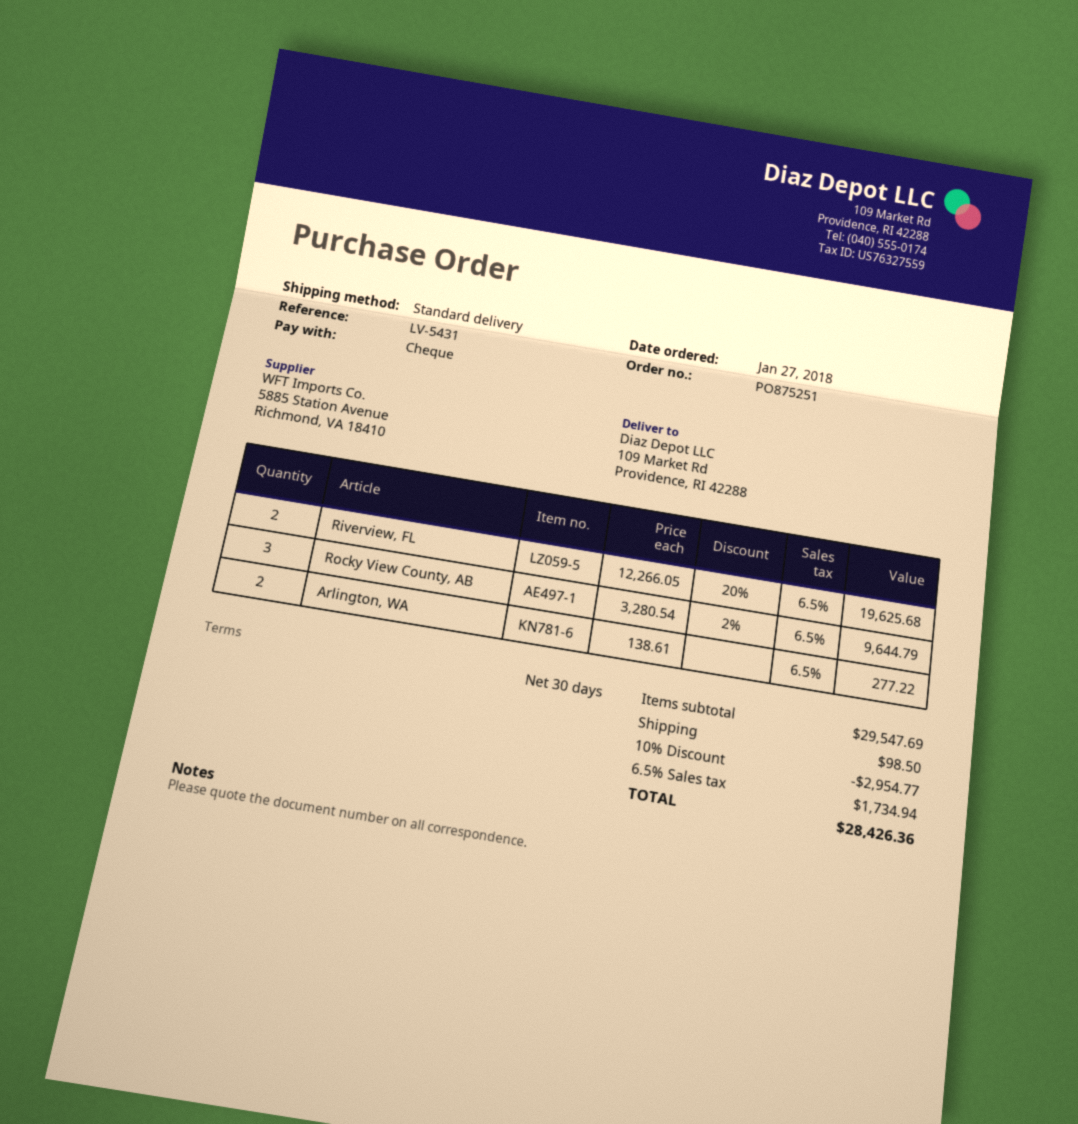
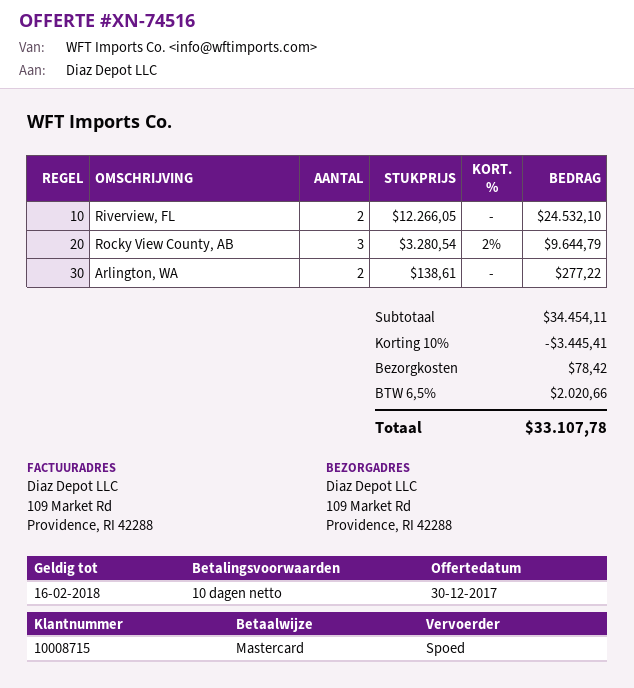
payment terms: 30 days -> 10 days
payment method: cheque -> Mastercard
shipping method: standard -> express
Riverview, FL: 2 x 12266.05 - 20% = 19625.68 -> 2 x 12266.05 = 24532.10
subtotal: 29547.69 -> 34454.11
discount: 10% = 2954.77 -> 10% = 3445.41
shipping: 98.50 -> 78.42
tax: 6.5% = 1734.94 -> 6.5% = 2020.66
total: 28426.36 -> 33107.78

